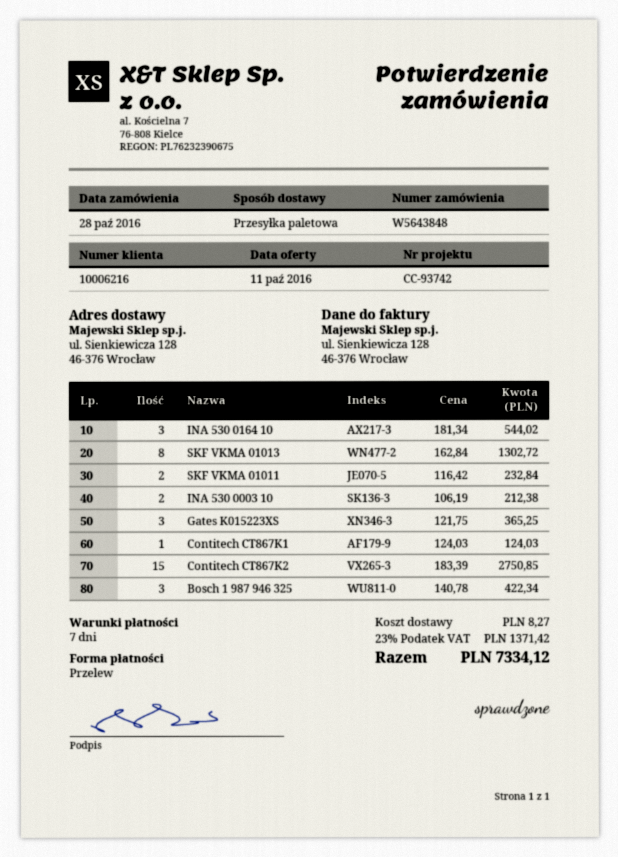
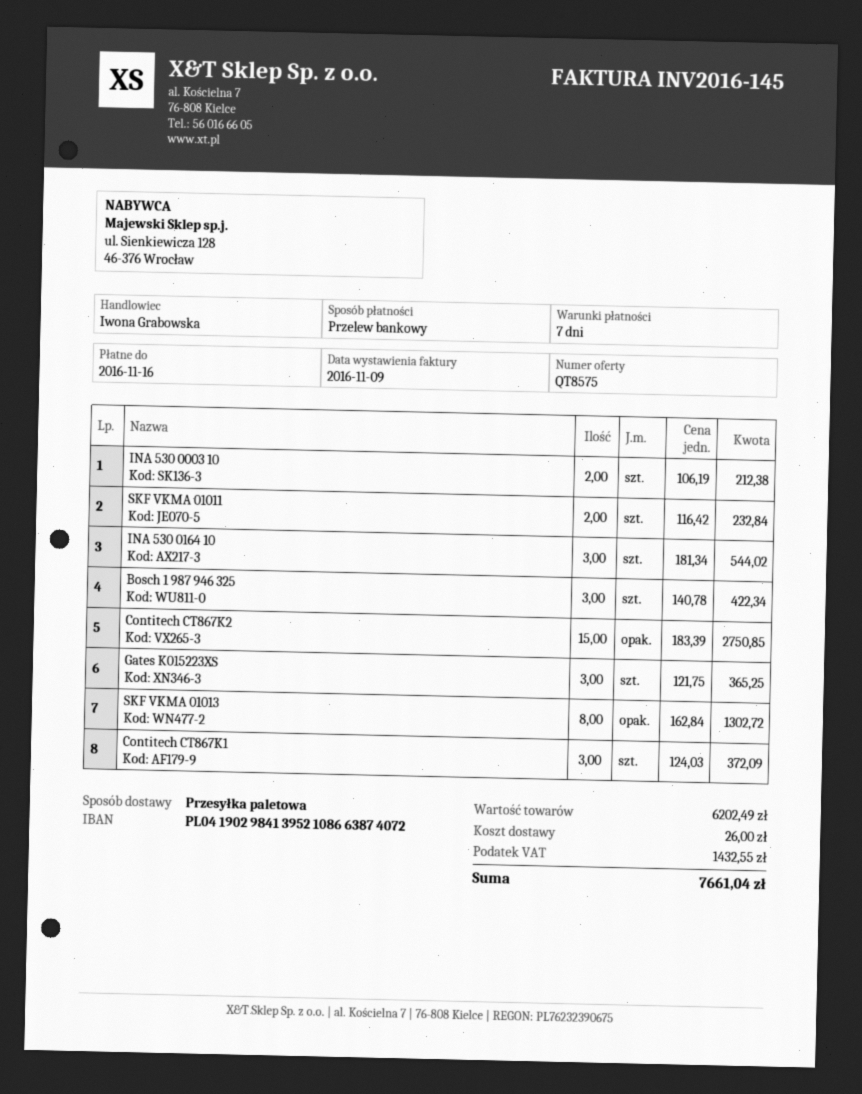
Contitech CT867K1: 1 x 124.03 = 124.03 -> 3 x 124.03 = 372.09
shipping: 8.27 -> 26.00
tax: 1371.42 -> 1432.55
total: 7334.12 -> 7661.04

